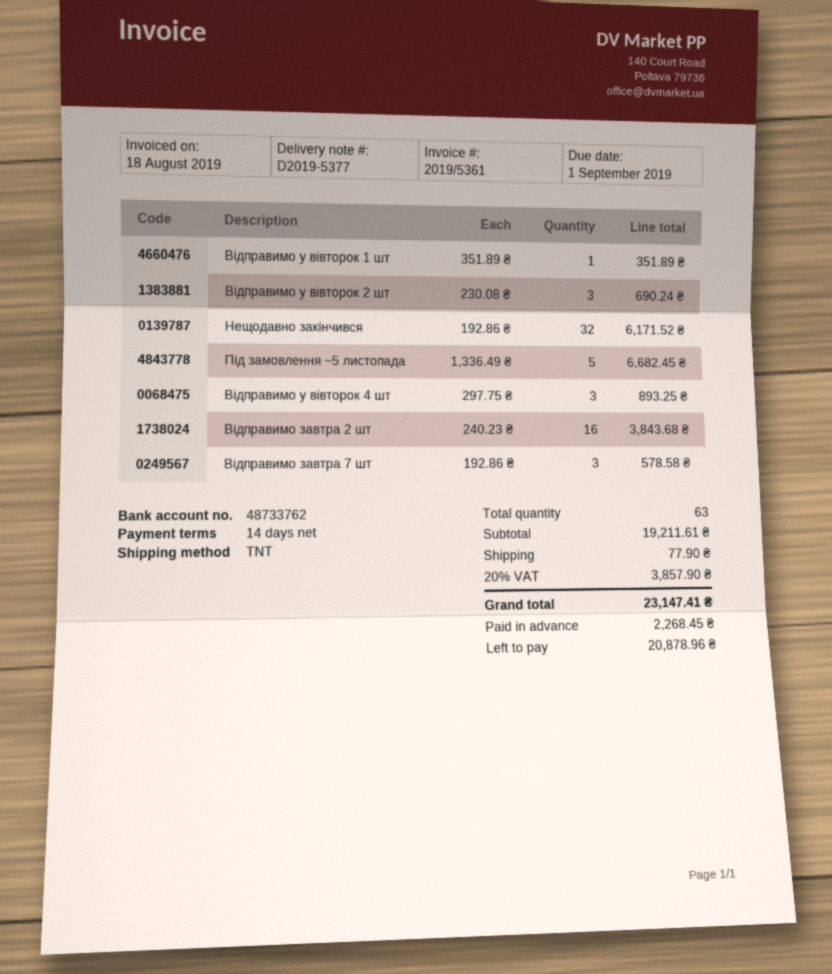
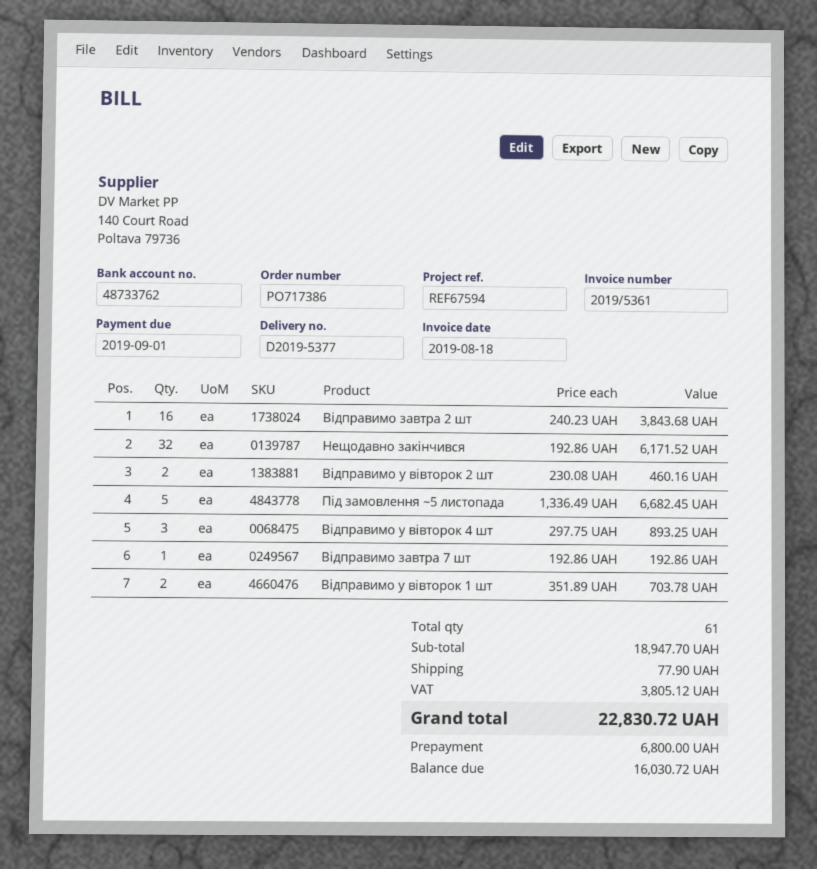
Відправимо у вівторок 1 шт: 1 x 351.89 = 351.89 -> 2 x 351.89 = 703.78
Відправимо у вівторок 2 шт: 3 x 230.08 = 690.24 -> 2 x 230.08 = 460.16
Відправимо завтра 7 шт: 3 x 192.86 = 578.58 -> 1 x 192.86 = 192.86
total quantity: 63 -> 61
subtotal: 19211.61 -> 18947.70
tax: 3857.90 -> 3805.12
total: 23147.41 -> 22830.72
deposit: 2268.45 -> 6800.00
balance: 20878.96 -> 16030.72

